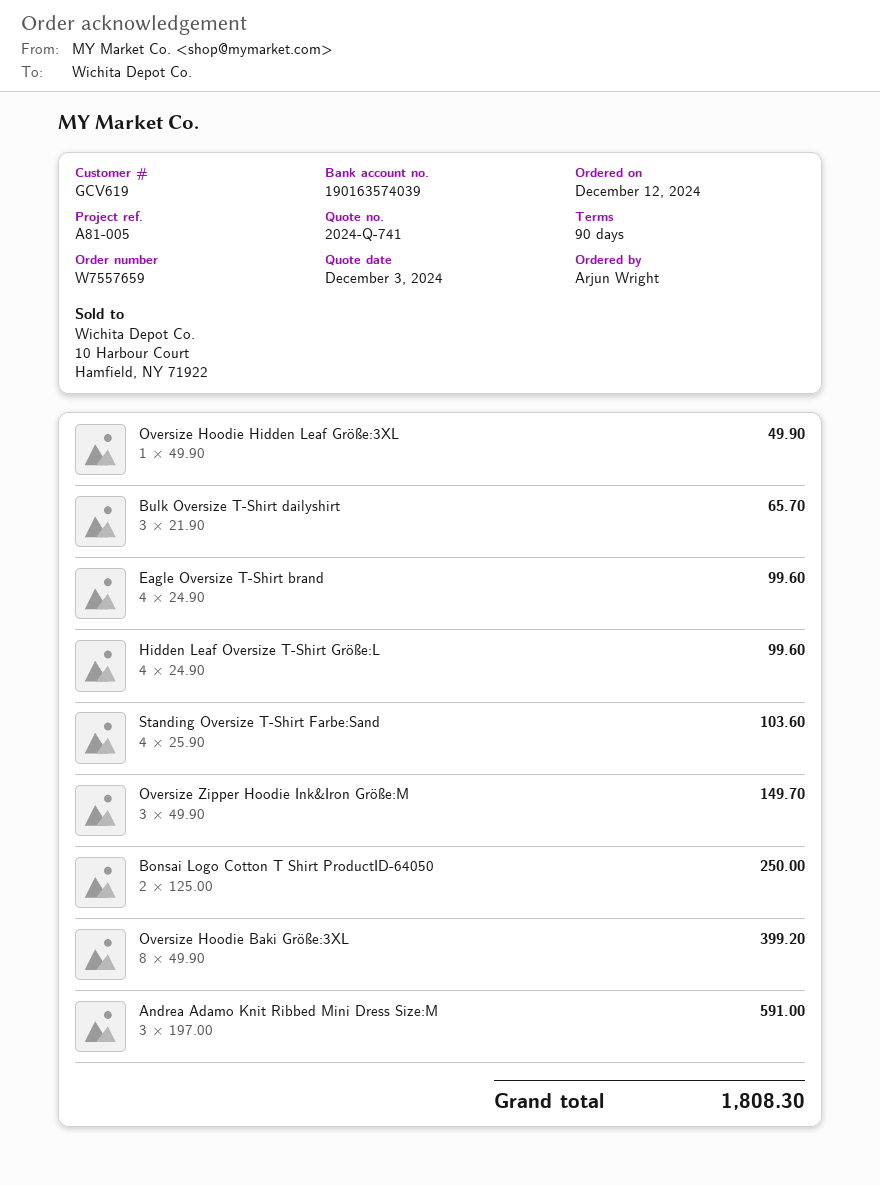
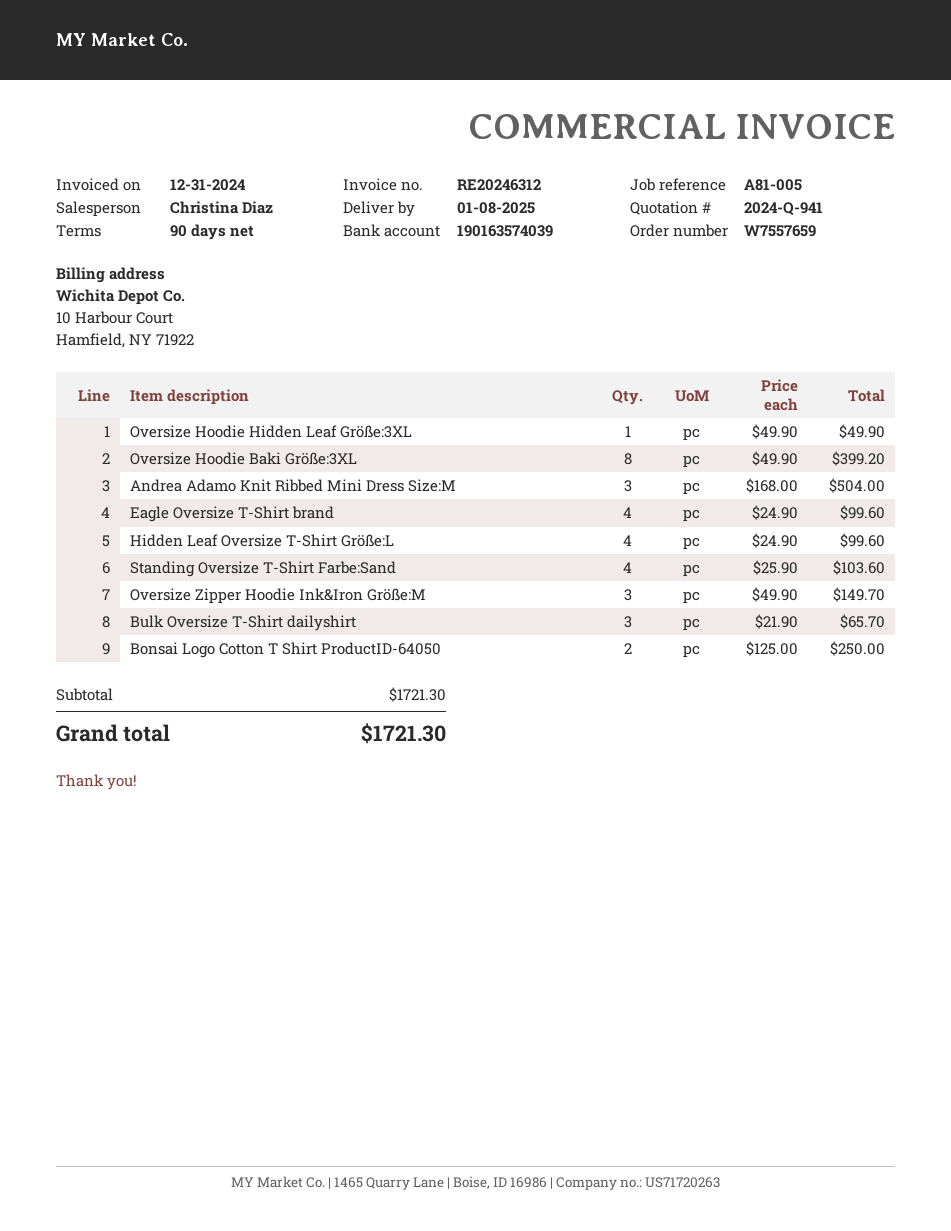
quote number: 2024-Q-741 -> 2024-Q-941
Andrea Adamo Knit Ribbed Mini Dress Size:M: 3 x 197.00 = 591.00 -> 3 x 168.00 = 504.00
total: 1808.30 -> 1721.30

